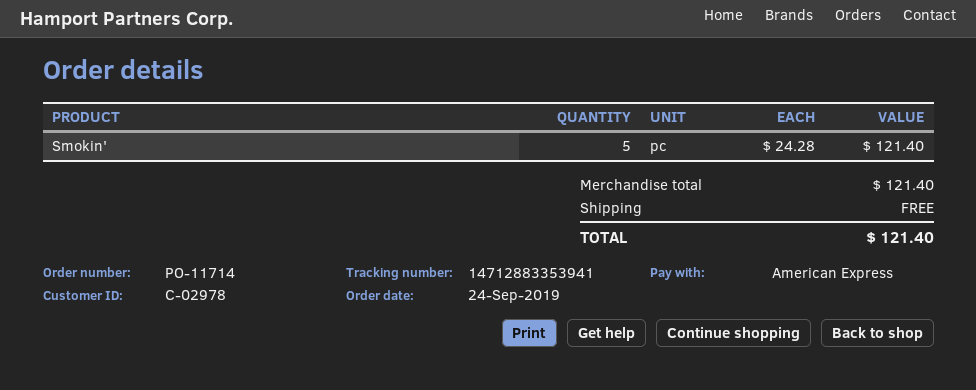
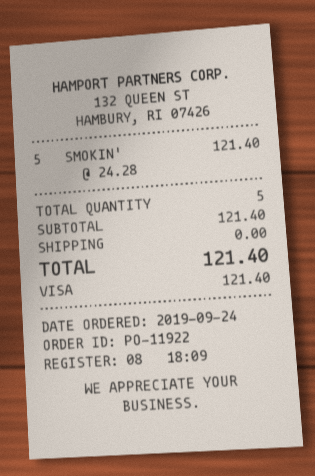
order number: PO-11714 -> PO-11922
payment method: American Express -> Visa

